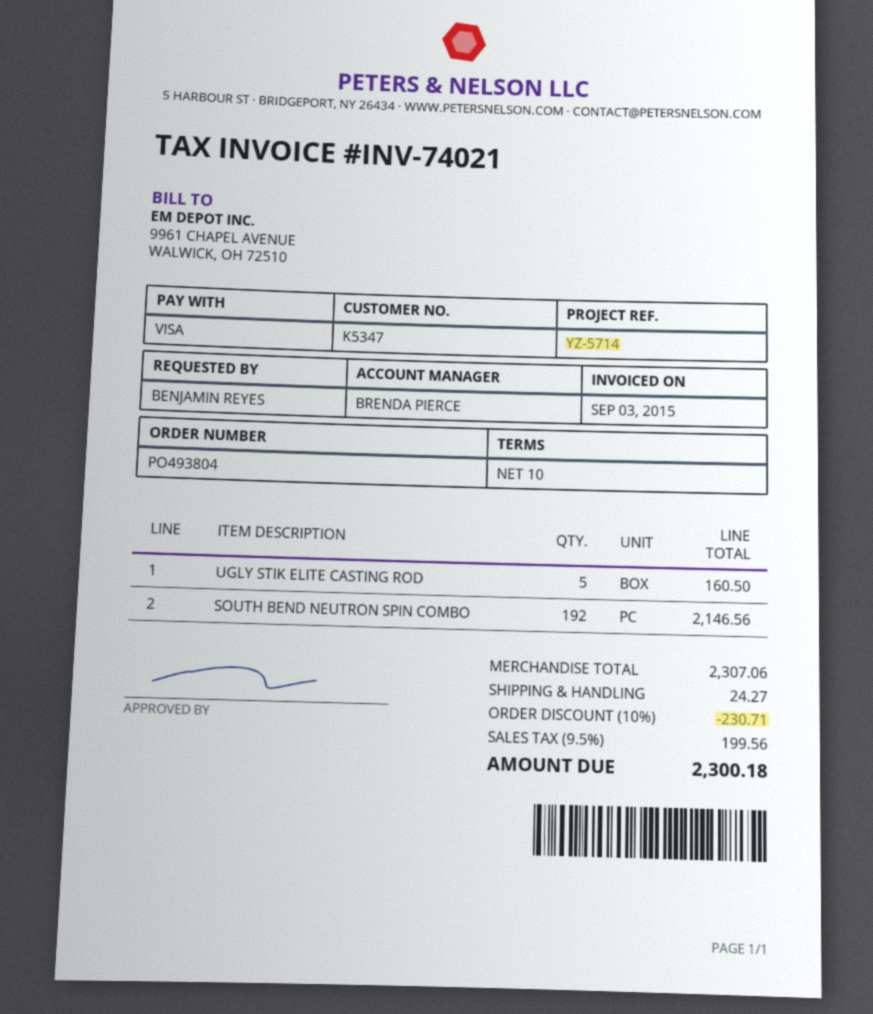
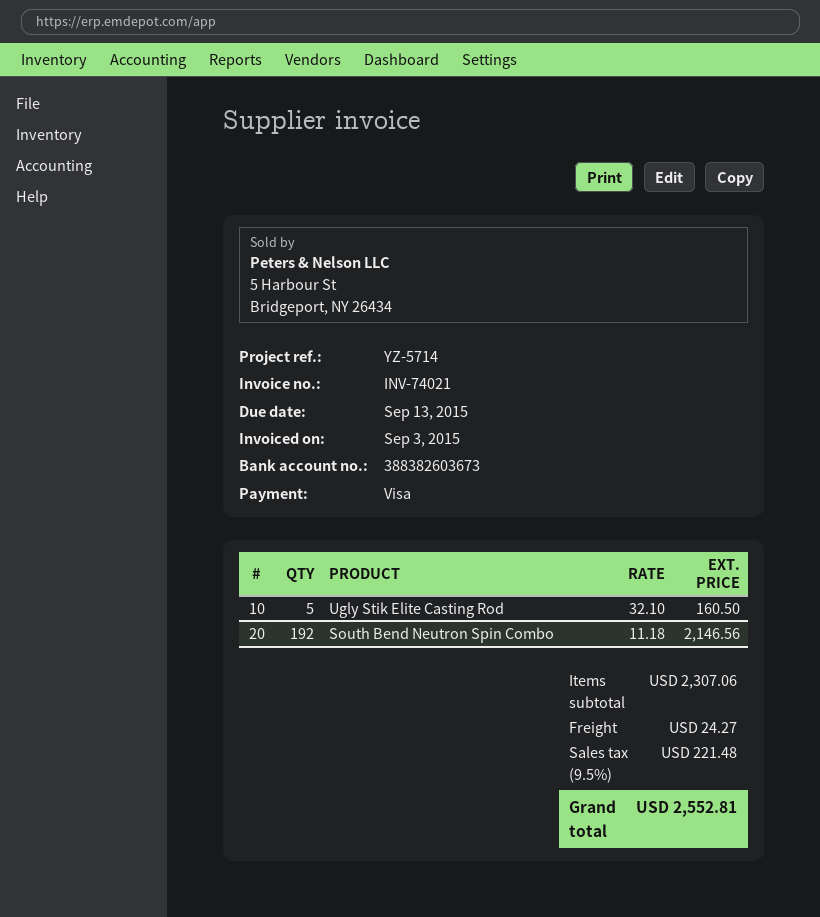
discount: 10% = 230.71 -> none
tax: 9.5% = 199.56 -> 9.5% = 221.48
total: 2300.18 -> 2552.81

